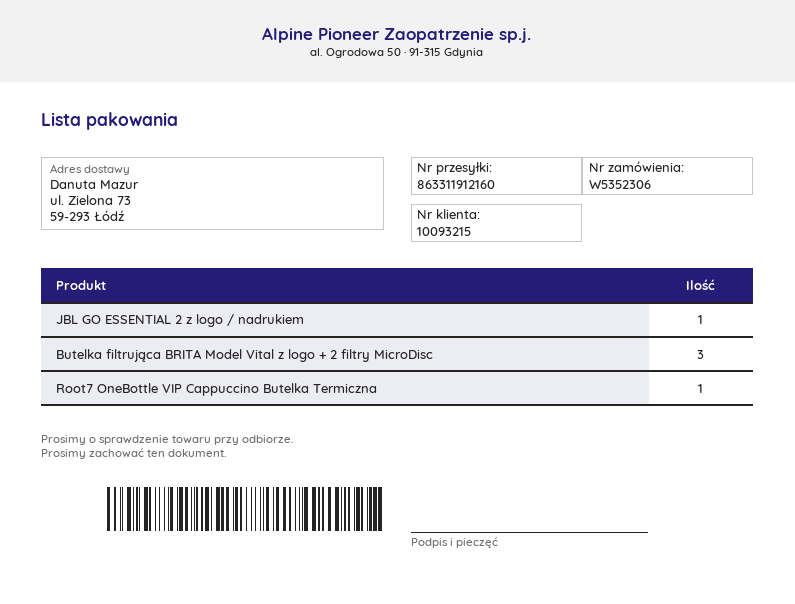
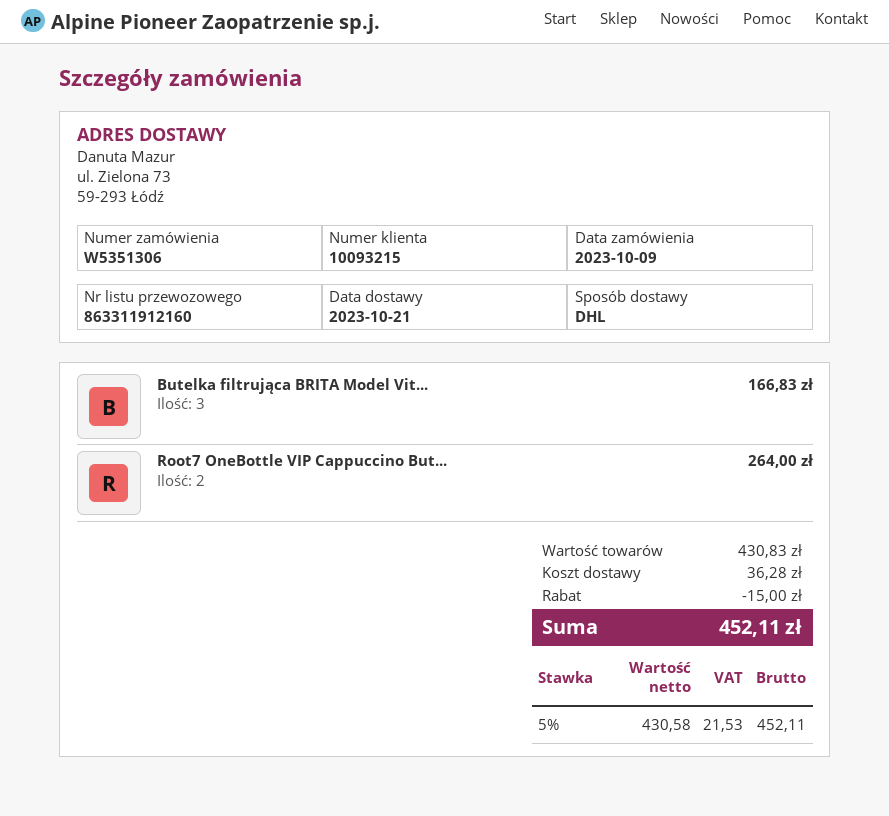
order number: W5352306 -> W5351306
JBL GO ESSENTIAL 2 z logo / nadrukiem: 1 -> none
Root7 OneBottle VIP Cappuccino Butelka Termiczna: 1 -> 2

